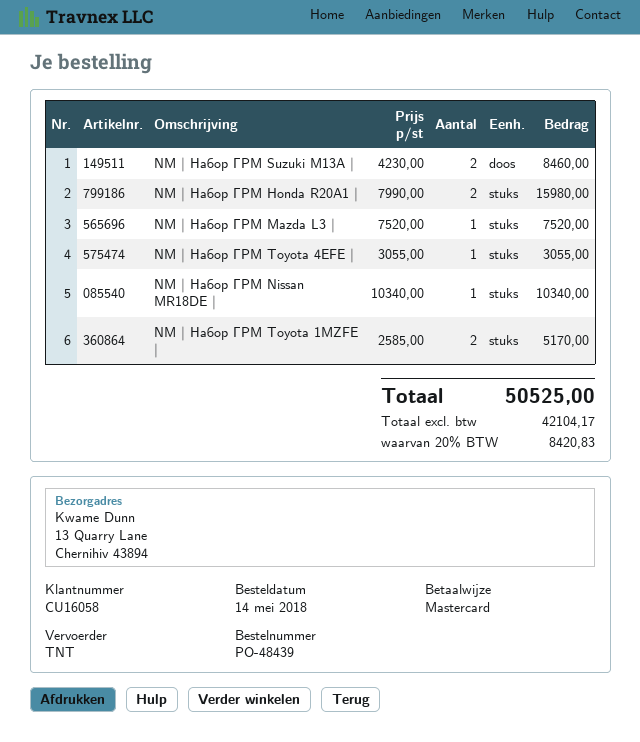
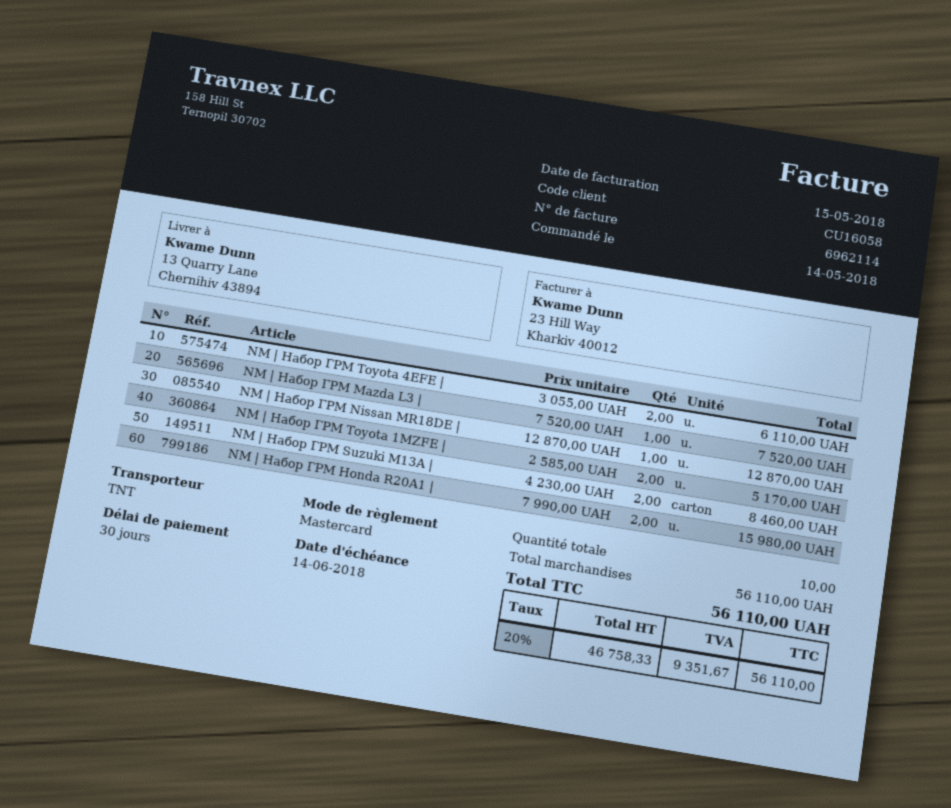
NM | Набор ГРМ Toyota 4EFE |: 1 x 3055.00 = 3055.00 -> 2 x 3055.00 = 6110.00
NM | Набор ГРМ Nissan MR18DE |: 1 x 10340.00 = 10340.00 -> 1 x 12870.00 = 12870.00
net: 42104.17 -> 46758.33
tax: 20% = 8420.83 -> 20% = 9351.67
total: 50525.00 -> 56110.00

